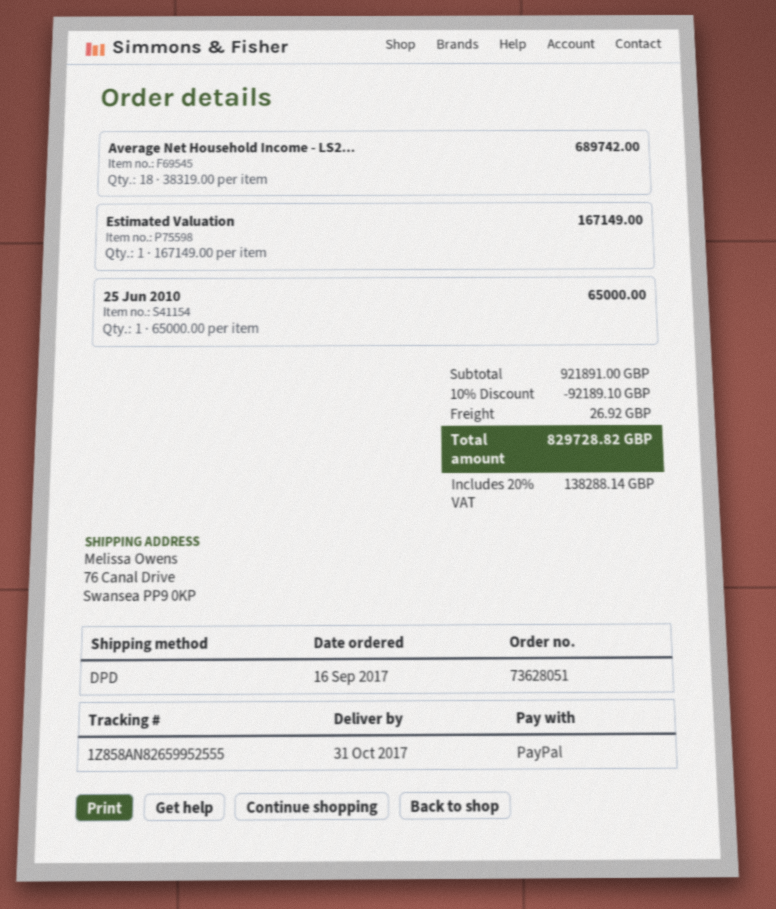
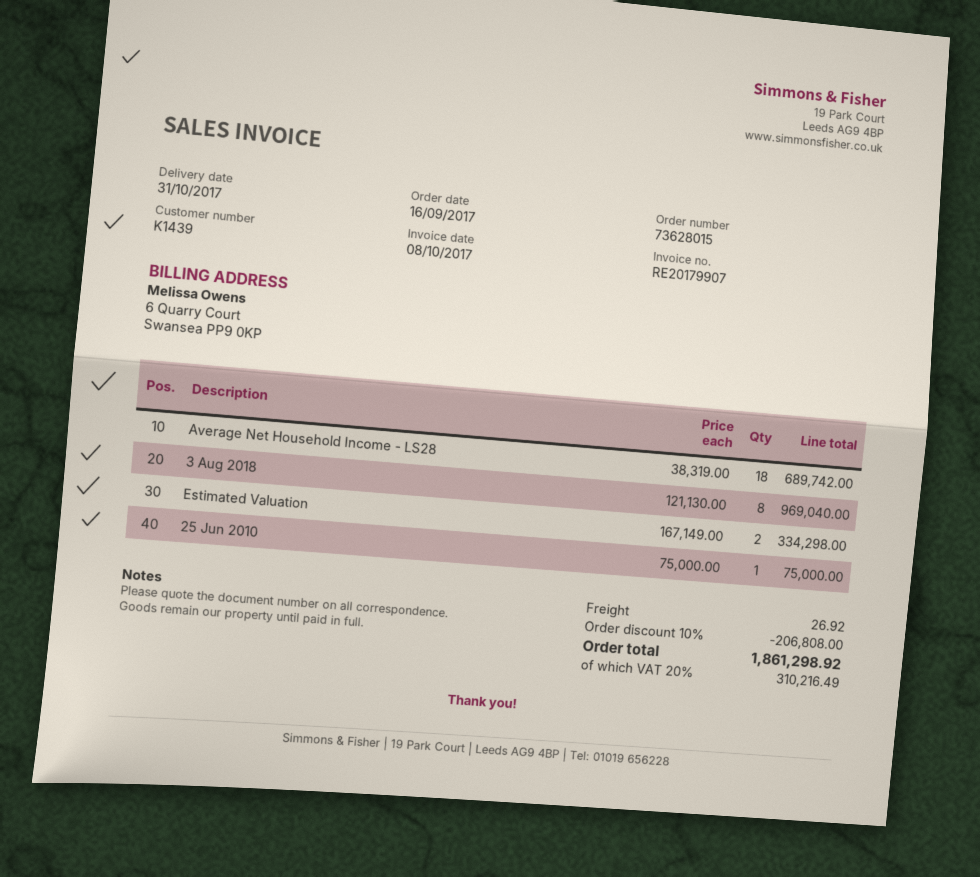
order number: 73628051 -> 73628015
Estimated Valuation: 1 x 167149.00 = 167149.00 -> 2 x 167149.00 = 334298.00
25 Jun 2010: 1 x 65000.00 = 65000.00 -> 1 x 75000.00 = 75000.00
3 Aug 2018: none -> 8 x 121130.00 = 969040.00
discount: 10% = 92189.10 -> 10% = 206808.00
tax: 20% = 138288.14 -> 20% = 310216.49
total: 829728.82 -> 1861298.92

